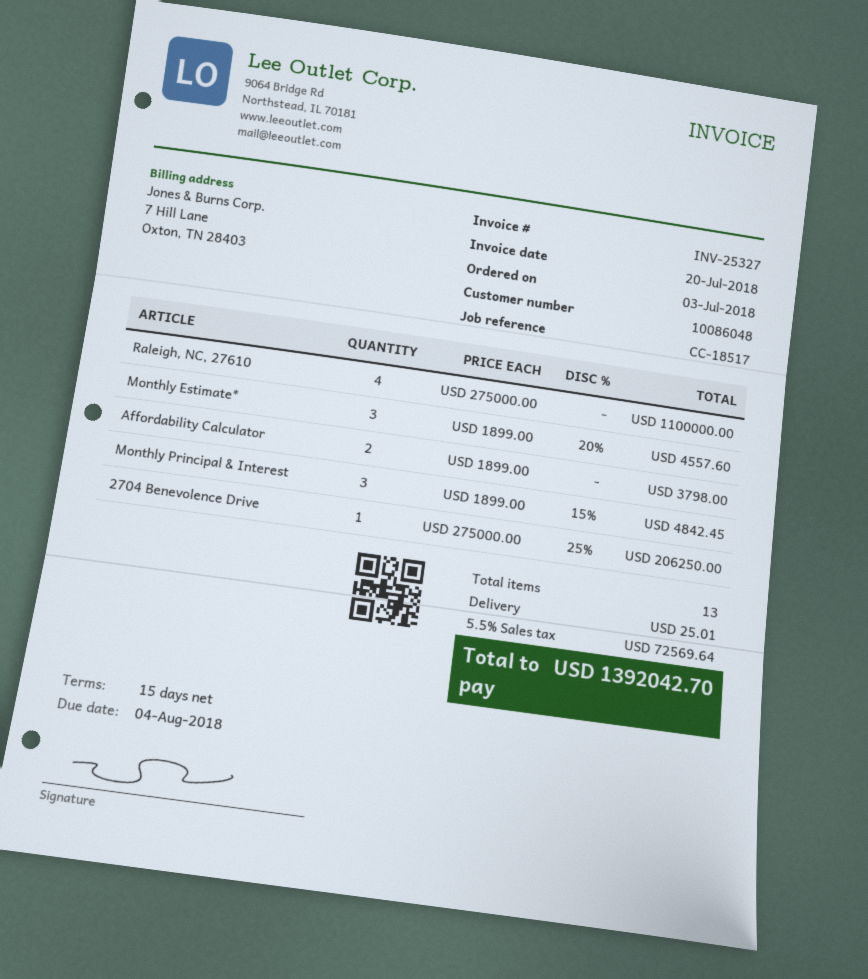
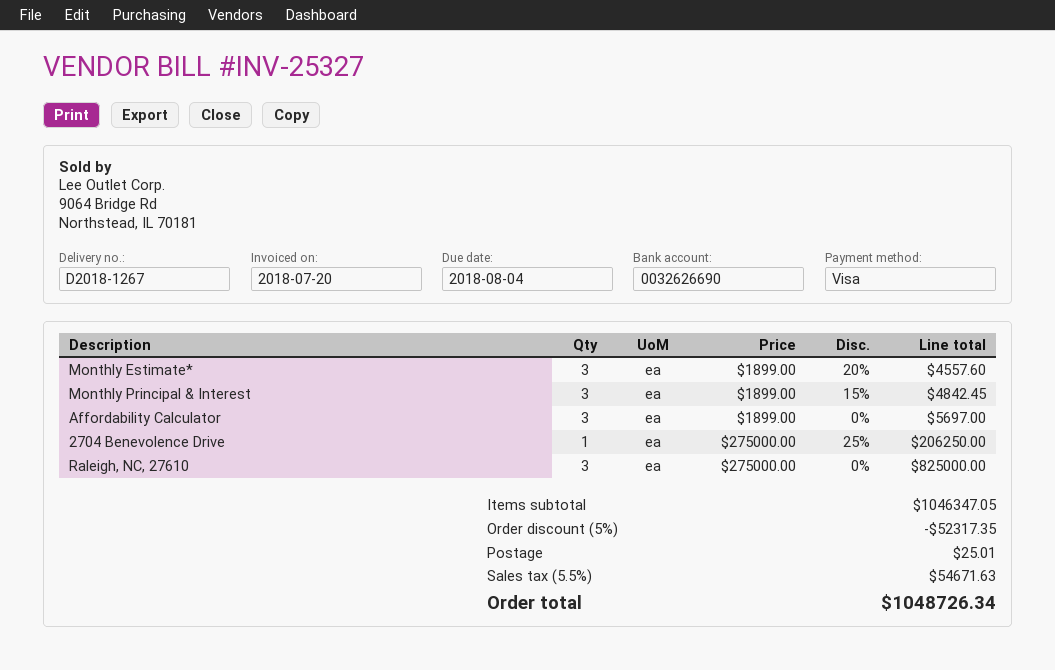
Raleigh, NC, 27610: 4 x 275000.00 = 1100000.00 -> 3 x 275000.00 = 825000.00
Affordability Calculator: 2 x 1899.00 = 3798.00 -> 3 x 1899.00 = 5697.00
discount: none -> 5% = 52317.35
tax: 5.5% = 72569.64 -> 5.5% = 54671.63
total: 1392042.70 -> 1048726.34

